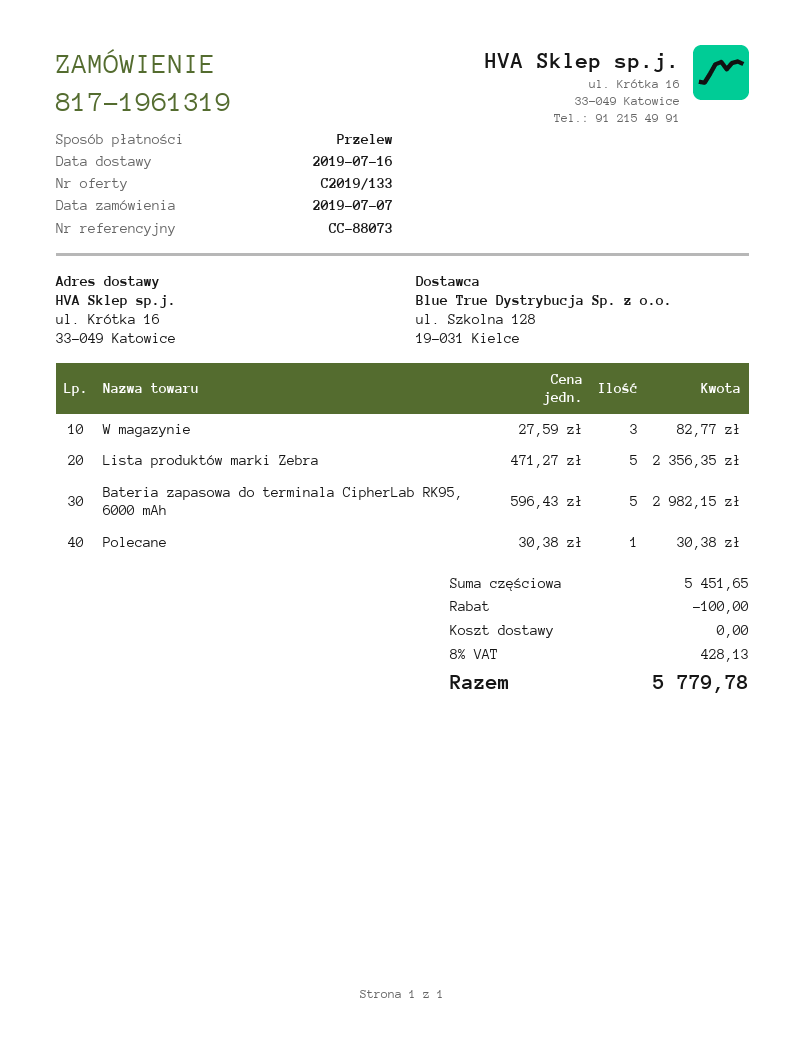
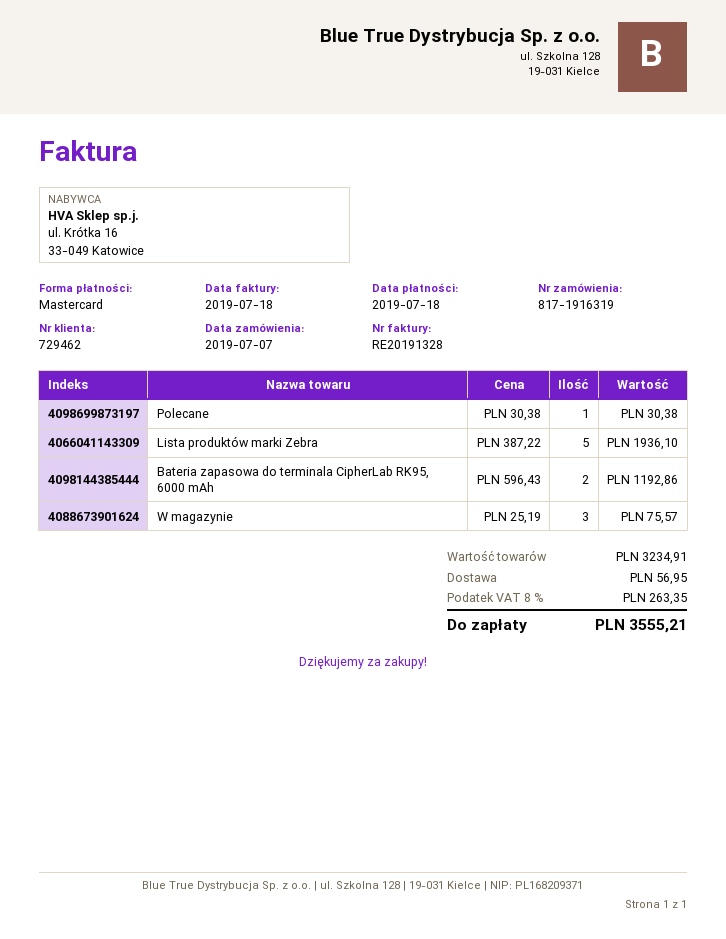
order number: 817-1961319 -> 817-1916319
payment method: bank transfer -> Mastercard
W magazynie: 3 x 27.59 = 82.77 -> 3 x 25.19 = 75.57
Lista produktów marki Zebra: 5 x 471.27 = 2356.35 -> 5 x 387.22 = 1936.10
Bateria zapasowa do terminala CipherLab RK95, 6000 mAh: 5 x 596.43 = 2982.15 -> 2 x 596.43 = 1192.86
subtotal: 5451.65 -> 3234.91
discount: 100.00 -> none
shipping: 0.00 -> 56.95
tax: 8% = 428.13 -> 8% = 263.35
total: 5779.78 -> 3555.21

